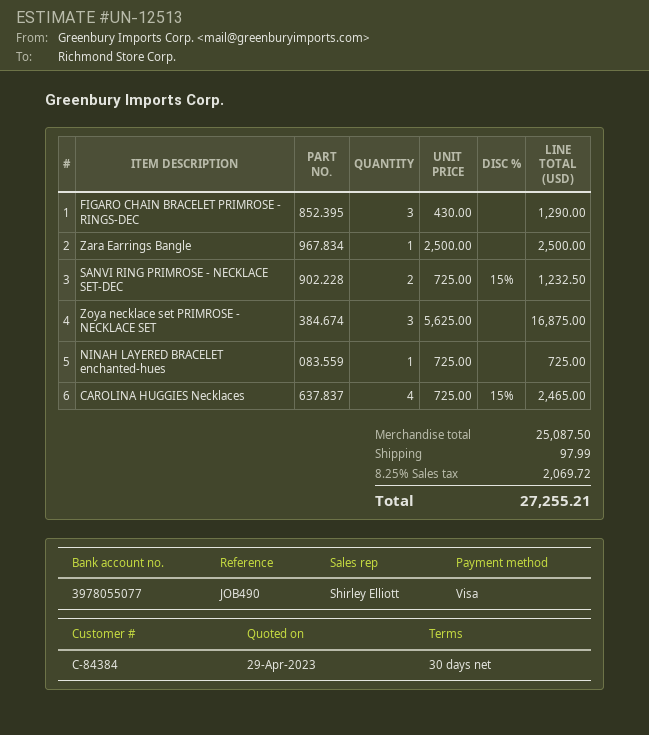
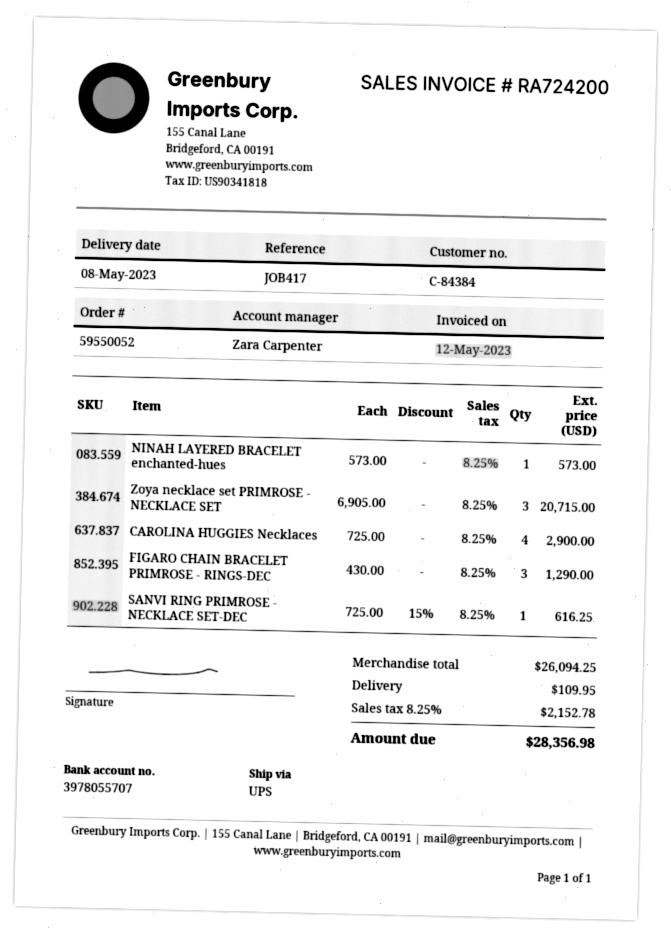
reference: JOB490 -> JOB417
sales rep: Shirley Elliott -> Zara Carpenter
bank account: 3978055077 -> 3978055707
Zara Earrings Bangle: 1 x 2500.00 = 2500.00 -> none
SANVI RING PRIMROSE - NECKLACE SET-DEC: 2 x 725.00 - 15% = 1232.50 -> 1 x 725.00 - 15% = 616.25
Zoya necklace set PRIMROSE - NECKLACE SET: 3 x 5625.00 = 16875.00 -> 3 x 6905.00 = 20715.00
NINAH LAYERED BRACELET enchanted-hues: 1 x 725.00 = 725.00 -> 1 x 573.00 = 573.00
CAROLINA HUGGIES Necklaces: 4 x 725.00 - 15% = 2465.00 -> 4 x 725.00 = 2900.00
subtotal: 25087.50 -> 26094.25
shipping: 97.99 -> 109.95
tax: 8.25% = 2069.72 -> 8.25% = 2152.78
total: 27255.21 -> 28356.98

